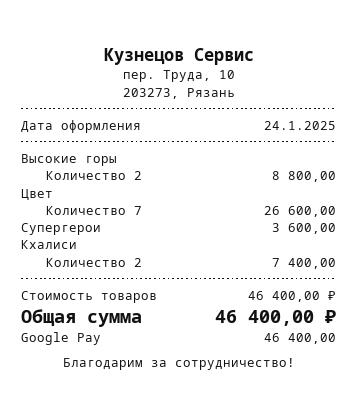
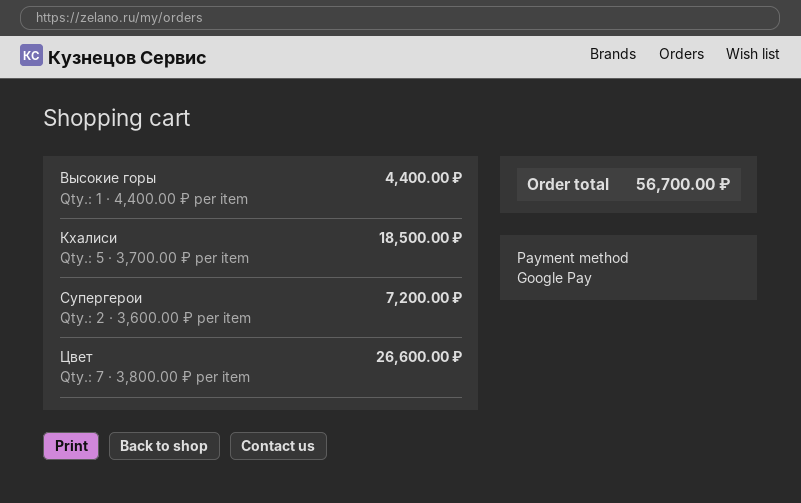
Высокие горы: 2 for 8800.00 -> 1 for 4400.00
Супергерои: 1 for 3600.00 -> 2 for 7200.00
Кхалиси: 2 for 7400.00 -> 5 for 18500.00
total: 46400.00 -> 56700.00

